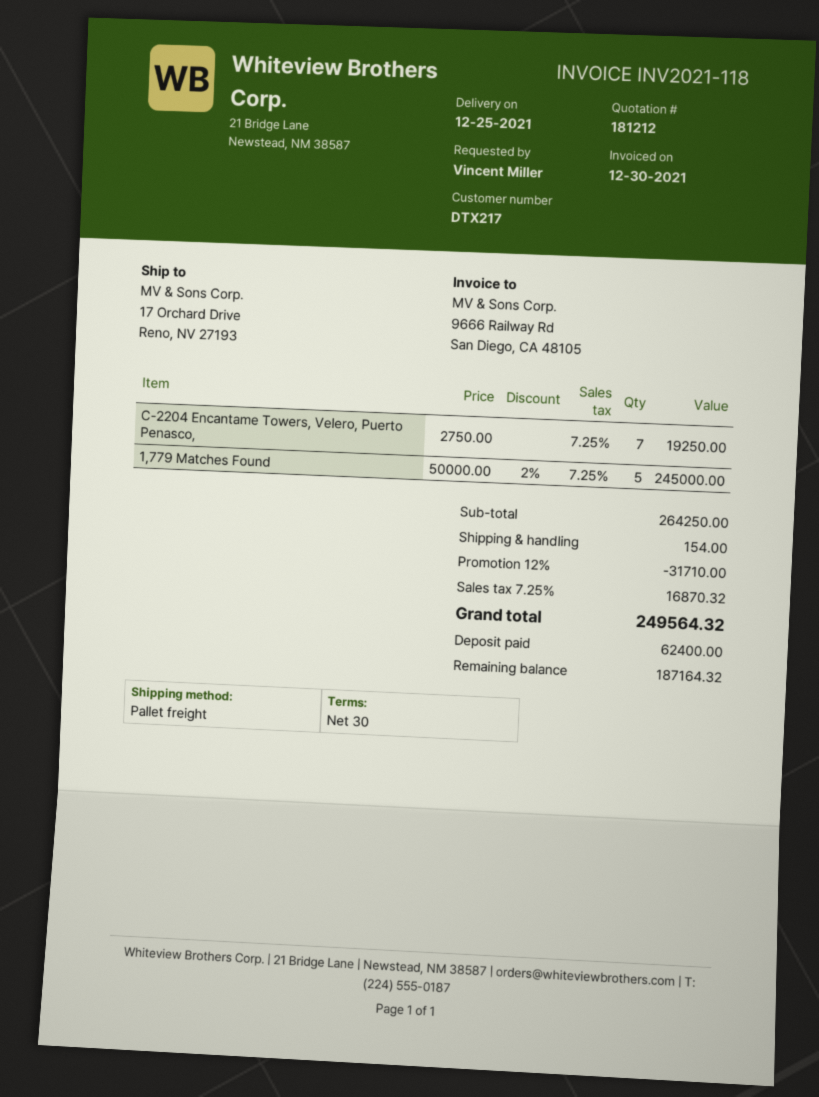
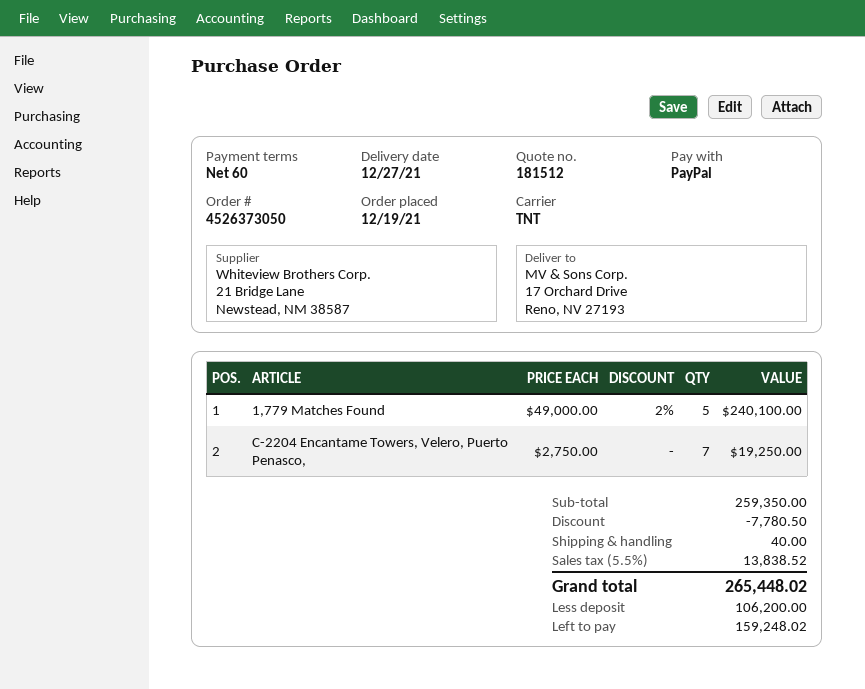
quote number: 181212 -> 181512
delivery date: 2021-12-25 -> 2021-12-27
payment terms: 30 days -> 60 days
shipping method: pallet freight -> TNT
1,779 Matches Found: 5 x 50000.00 - 2% = 245000.00 -> 5 x 49000.00 - 2% = 240100.00
subtotal: 264250.00 -> 259350.00
discount: 31710.00 -> 7780.50
shipping: 154.00 -> 40.00
tax: 7.25% = 16870.32 -> 5.5% = 13838.52
total: 249564.32 -> 265448.02
deposit: 62400.00 -> 106200.00
balance: 187164.32 -> 159248.02

